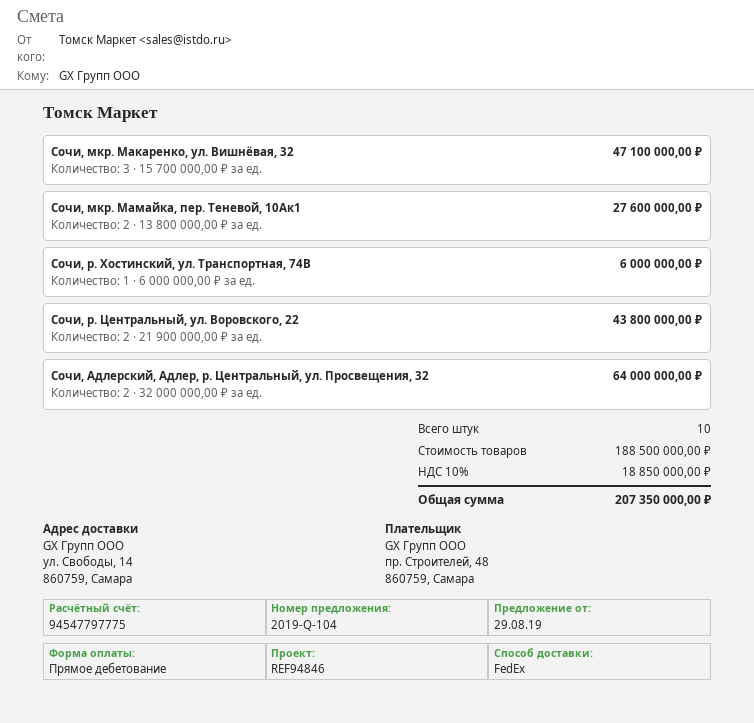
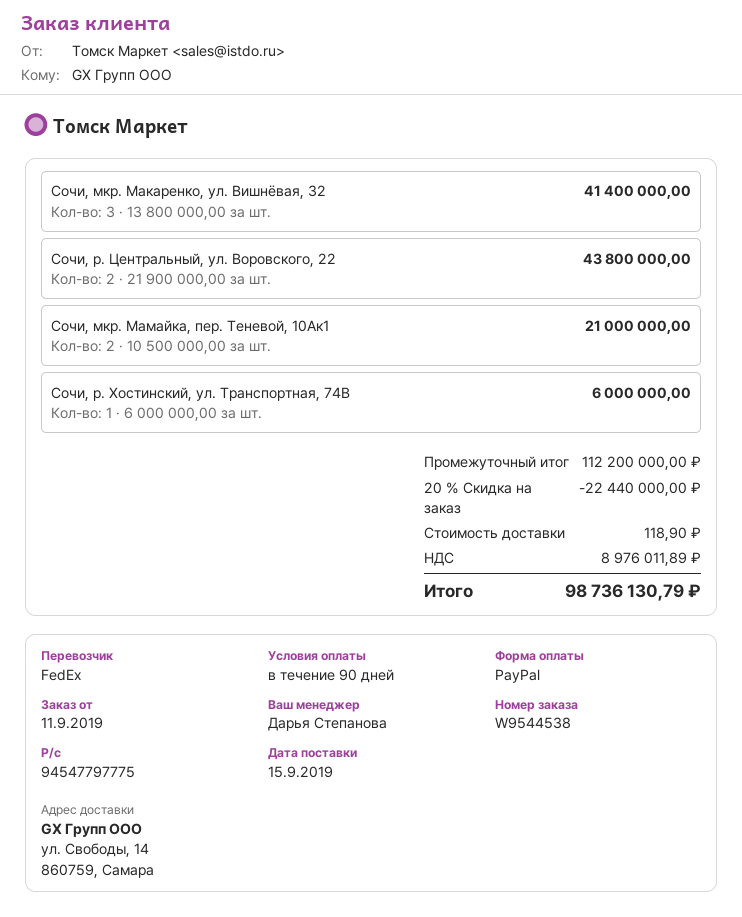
payment method: direct debit -> PayPal
Сочи, мкр. Макаренко, ул. Вишнёвая, 32: 3 x 15700000.00 = 47100000.00 -> 3 x 13800000.00 = 41400000.00
Сочи, мкр. Мамайка, пер. Теневой, 10Ак1: 2 x 13800000.00 = 27600000.00 -> 2 x 10500000.00 = 21000000.00
Сочи, Адлерский, Адлер, р. Центральный, ул. Просвещения, 32: 2 x 32000000.00 = 64000000.00 -> none
subtotal: 188500000.00 -> 112200000.00
discount: none -> 20% = 22440000.00
shipping: none -> 118.90
tax: 18850000.00 -> 8976011.89
total: 207350000.00 -> 98736130.79

